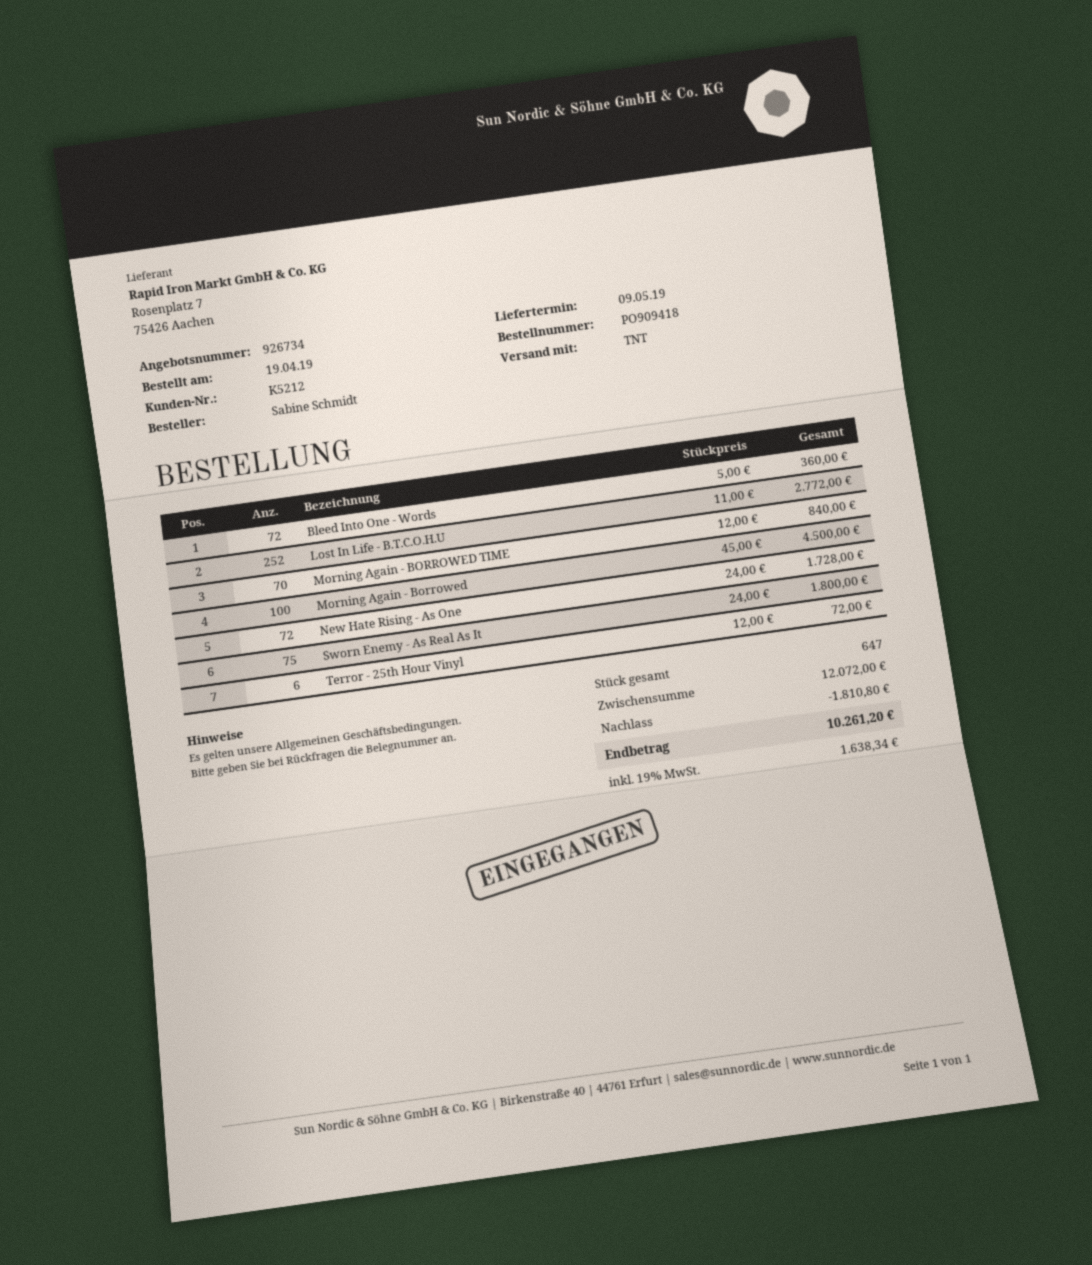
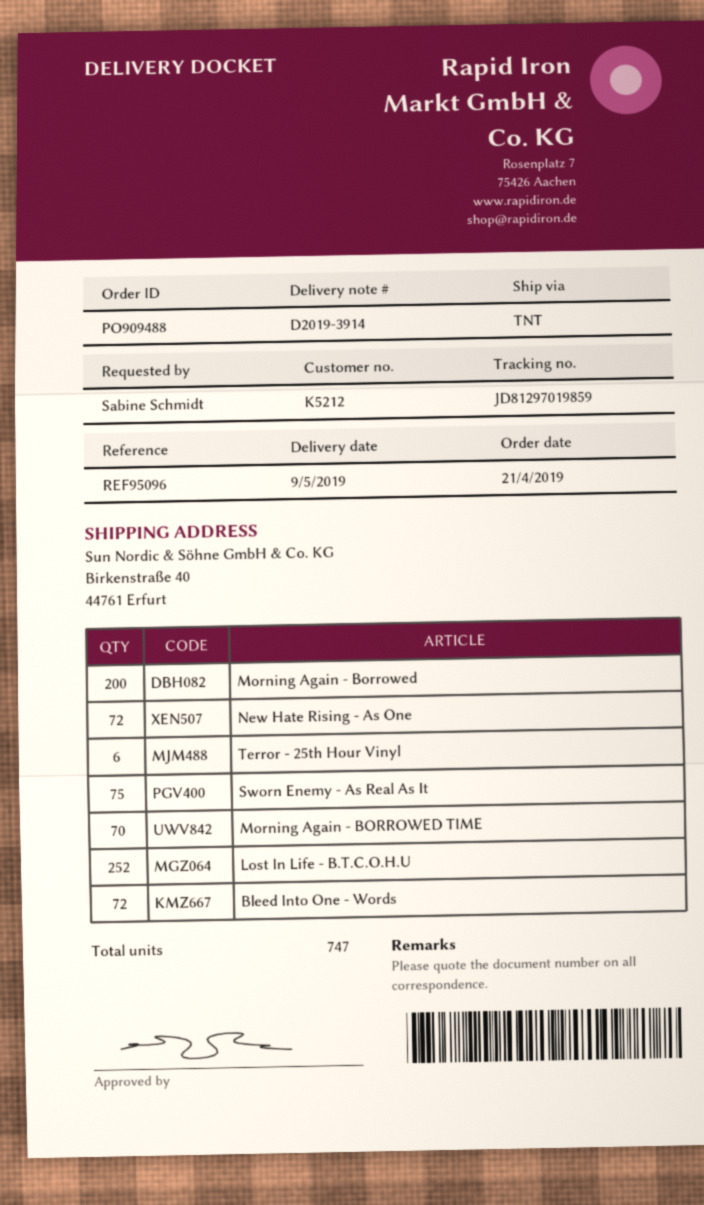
order number: PO909418 -> PO909488
order date: 2019-04-19 -> 2019-04-21
Morning Again - Borrowed: 100 -> 200
total quantity: 647 -> 747

